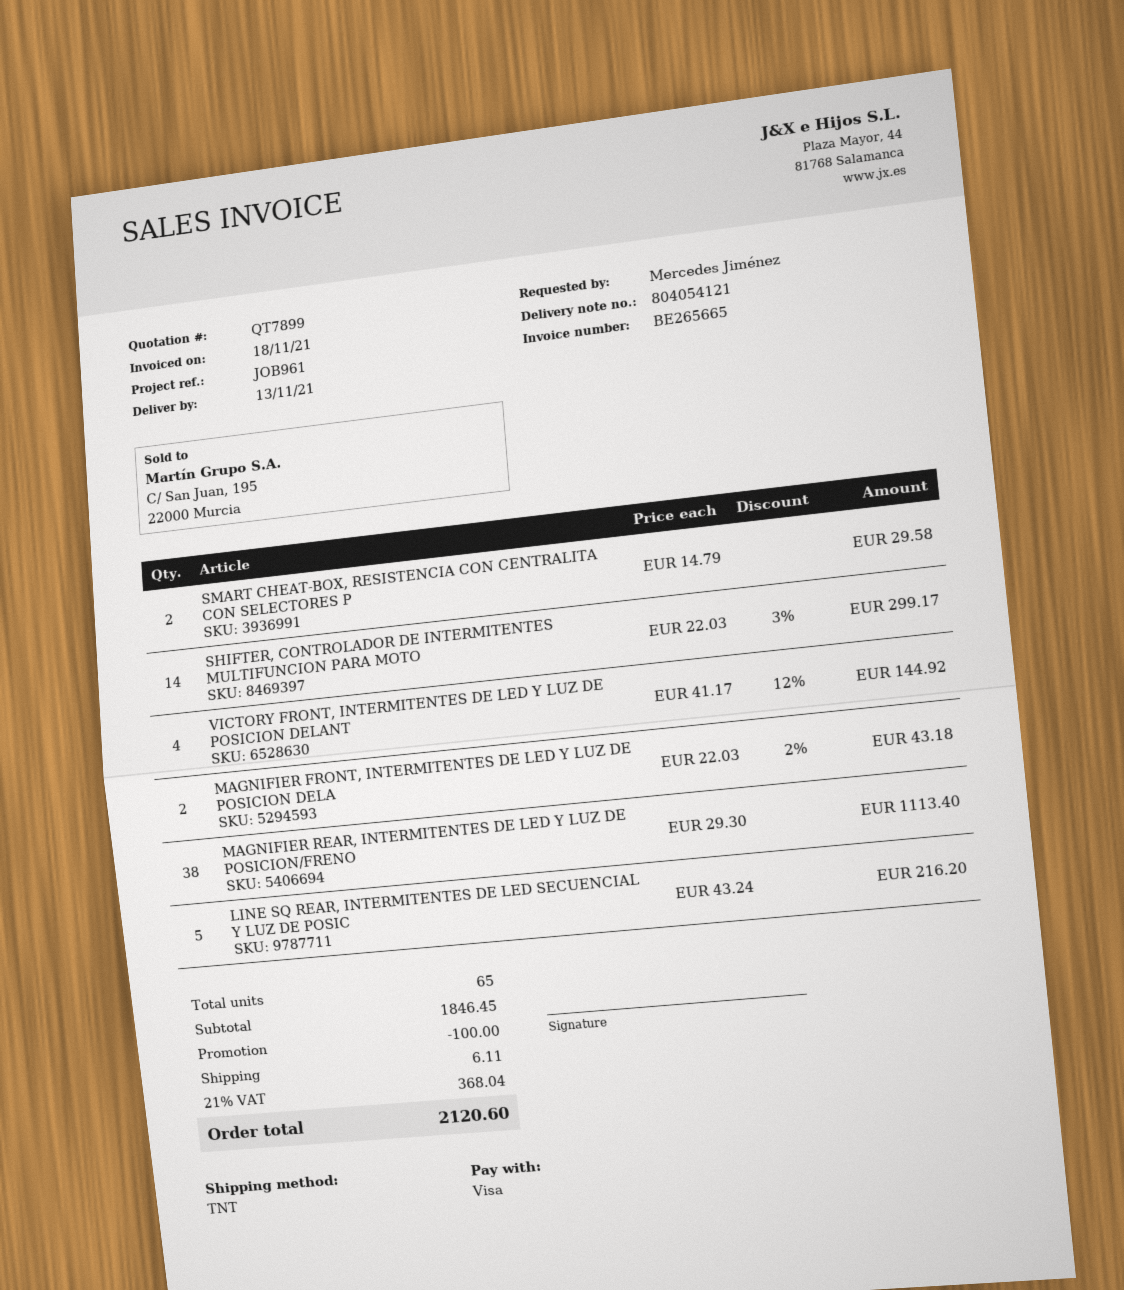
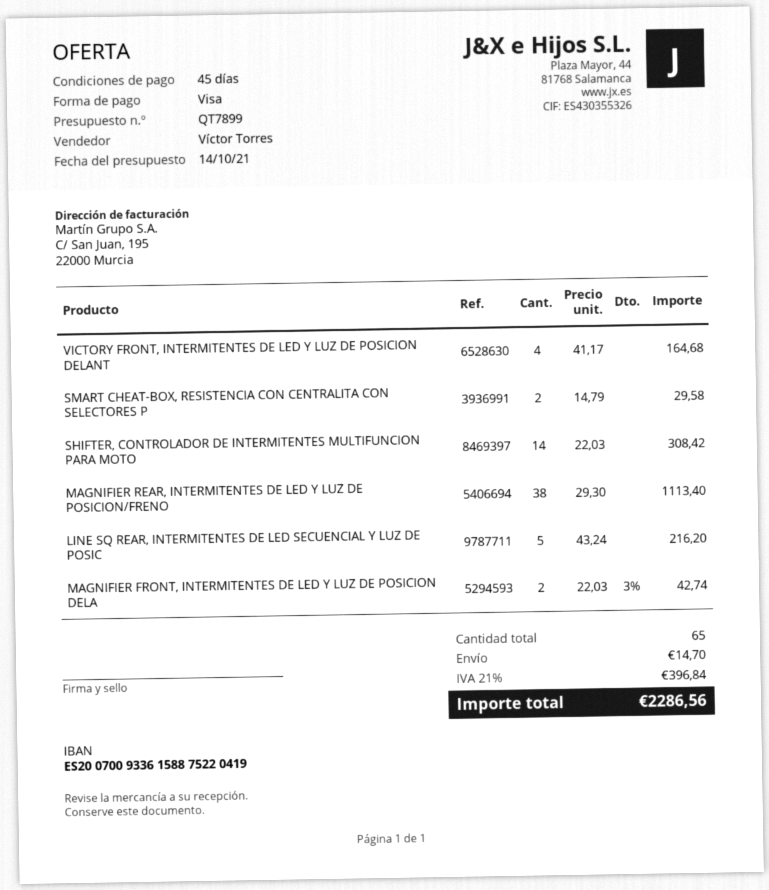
SHIFTER, CONTROLADOR DE INTERMITENTES MULTIFUNCION PARA MOTO: 14 x 22.03 - 3% = 299.17 -> 14 x 22.03 = 308.42
VICTORY FRONT, INTERMITENTES DE LED Y LUZ DE POSICION DELANT: 4 x 41.17 - 12% = 144.92 -> 4 x 41.17 = 164.68
MAGNIFIER FRONT, INTERMITENTES DE LED Y LUZ DE POSICION DELA: 2 x 22.03 - 2% = 43.18 -> 2 x 22.03 - 3% = 42.74
discount: 100.00 -> none
shipping: 6.11 -> 14.70
tax: 21% = 368.04 -> 21% = 396.84
total: 2120.60 -> 2286.56

